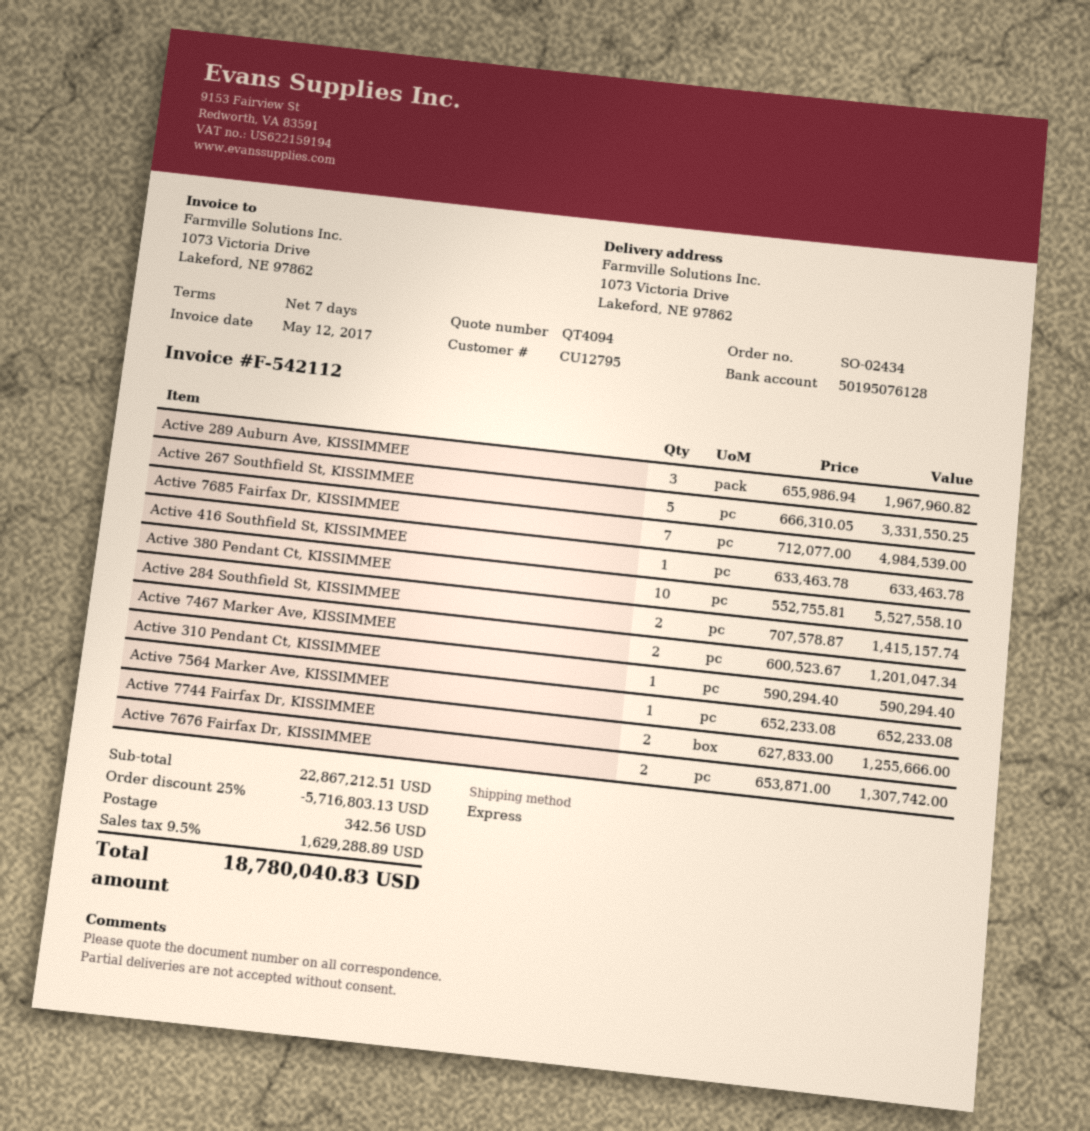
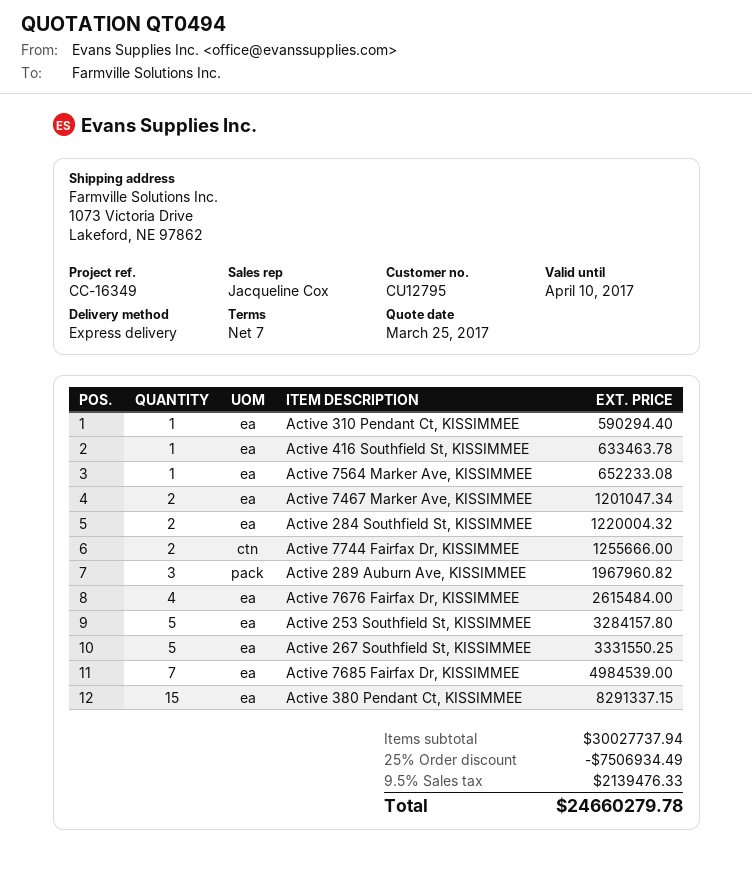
quote number: QT4094 -> QT0494
Active 380 Pendant Ct, KISSIMMEE: 10 for 5527558.10 -> 15 for 8291337.15
Active 284 Southfield St, KISSIMMEE: 2 for 1415157.74 -> 2 for 1220004.32
Active 7676 Fairfax Dr, KISSIMMEE: 2 for 1307742.00 -> 4 for 2615484.00
Active 253 Southfield St, KISSIMMEE: none -> 5 for 3284157.80
subtotal: 22867212.51 -> 30027737.94
discount: 25% = 5716803.13 -> 25% = 7506934.49
shipping: 342.56 -> none
tax: 9.5% = 1629288.89 -> 9.5% = 2139476.33
total: 18780040.83 -> 24660279.78

